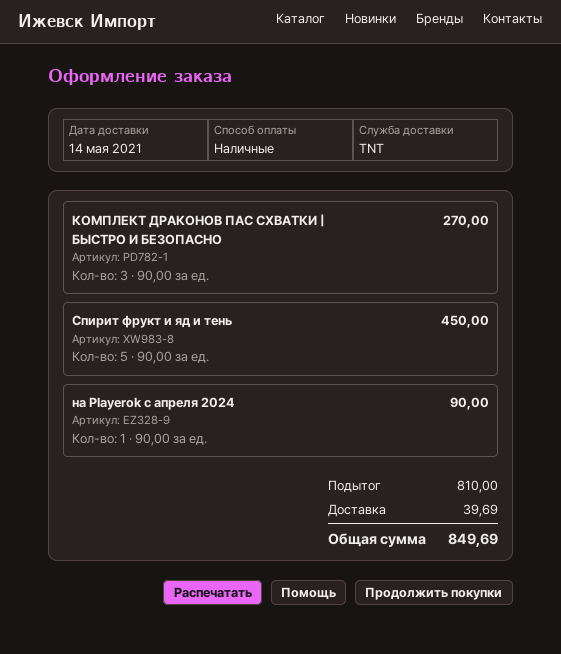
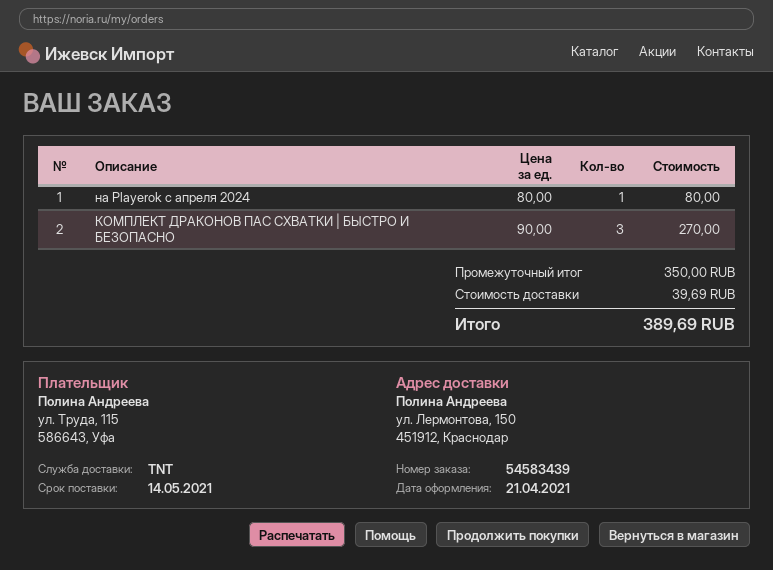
Спирит фрукт и яд и тень: 5 x 90.00 = 450.00 -> none
на Playerok с апреля 2024: 1 x 90.00 = 90.00 -> 1 x 80.00 = 80.00
subtotal: 810.00 -> 350.00
total: 849.69 -> 389.69

